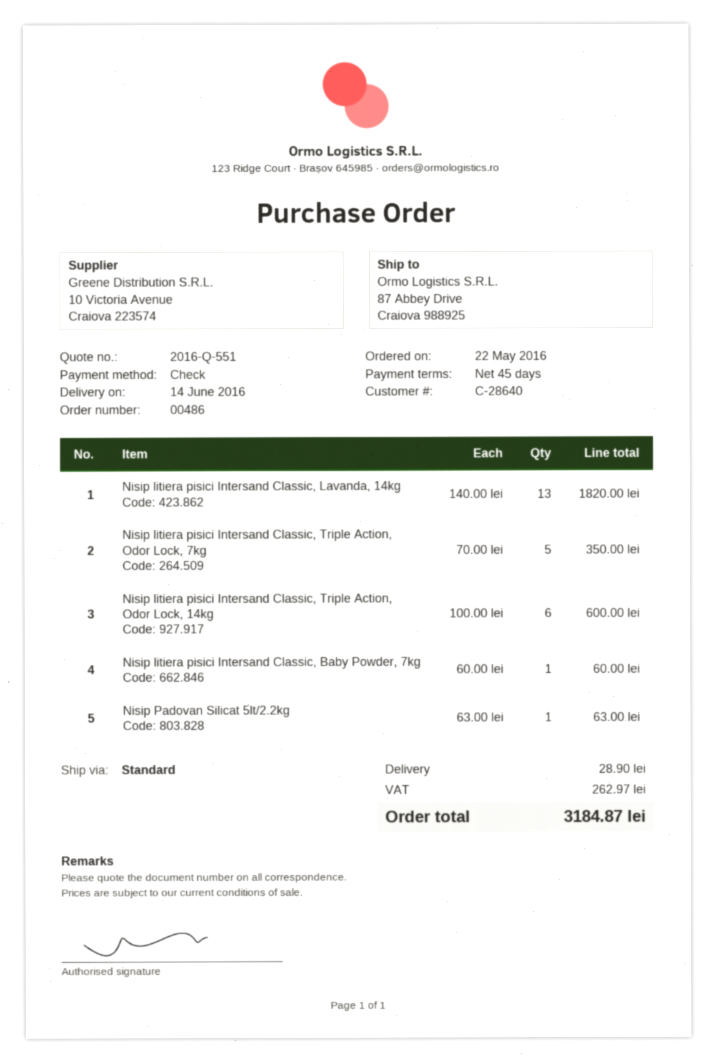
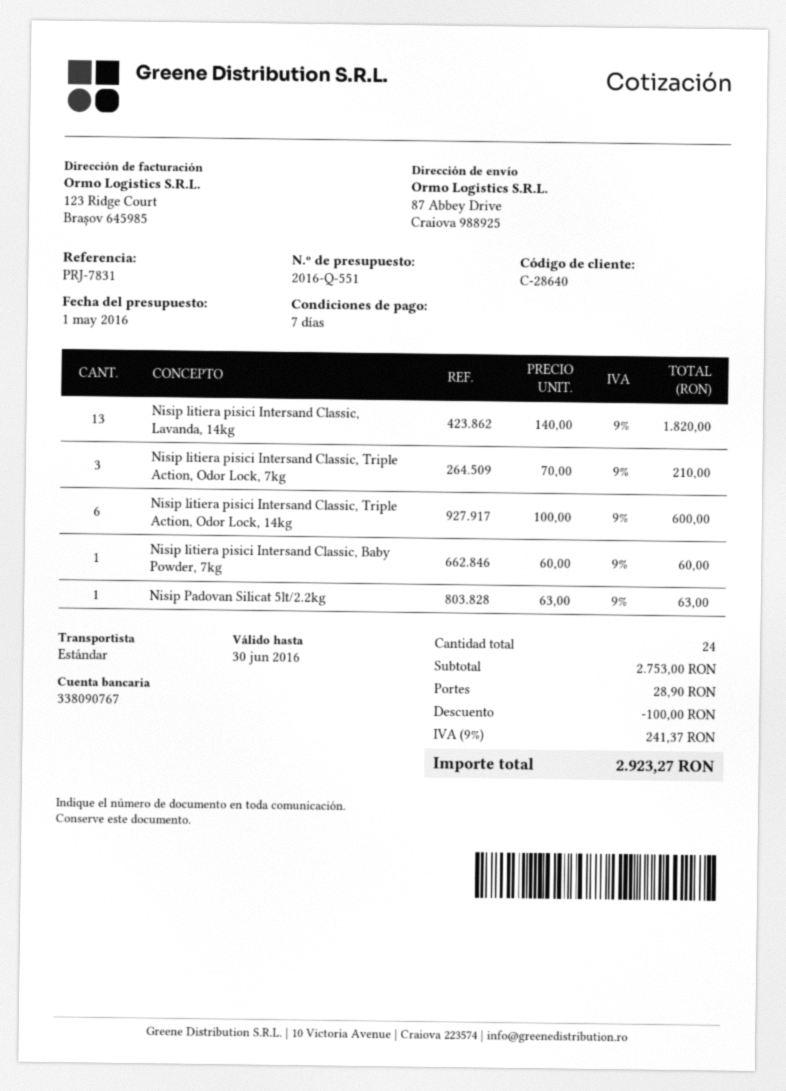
payment terms: 45 days -> 7 days
Nisip litiera pisici Intersand Classic, Triple Action, Odor Lock, 7kg: 5 x 70.00 = 350.00 -> 3 x 70.00 = 210.00
discount: none -> 100.00
tax: 262.97 -> 241.37
total: 3184.87 -> 2923.27

